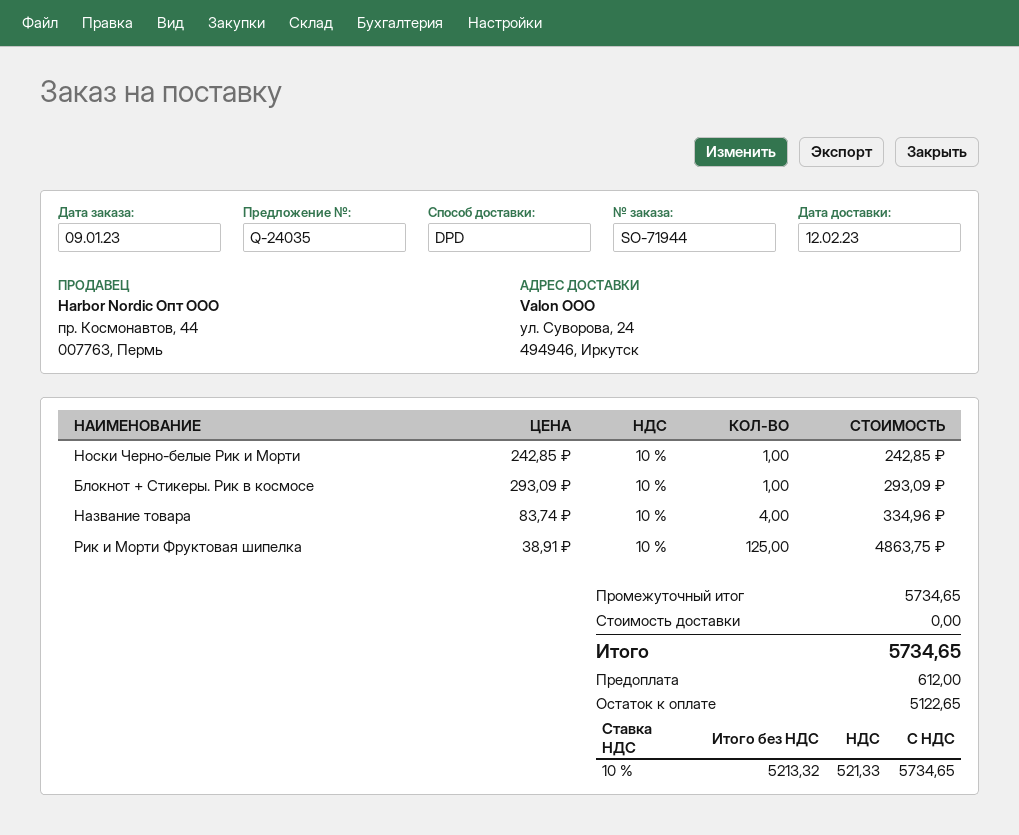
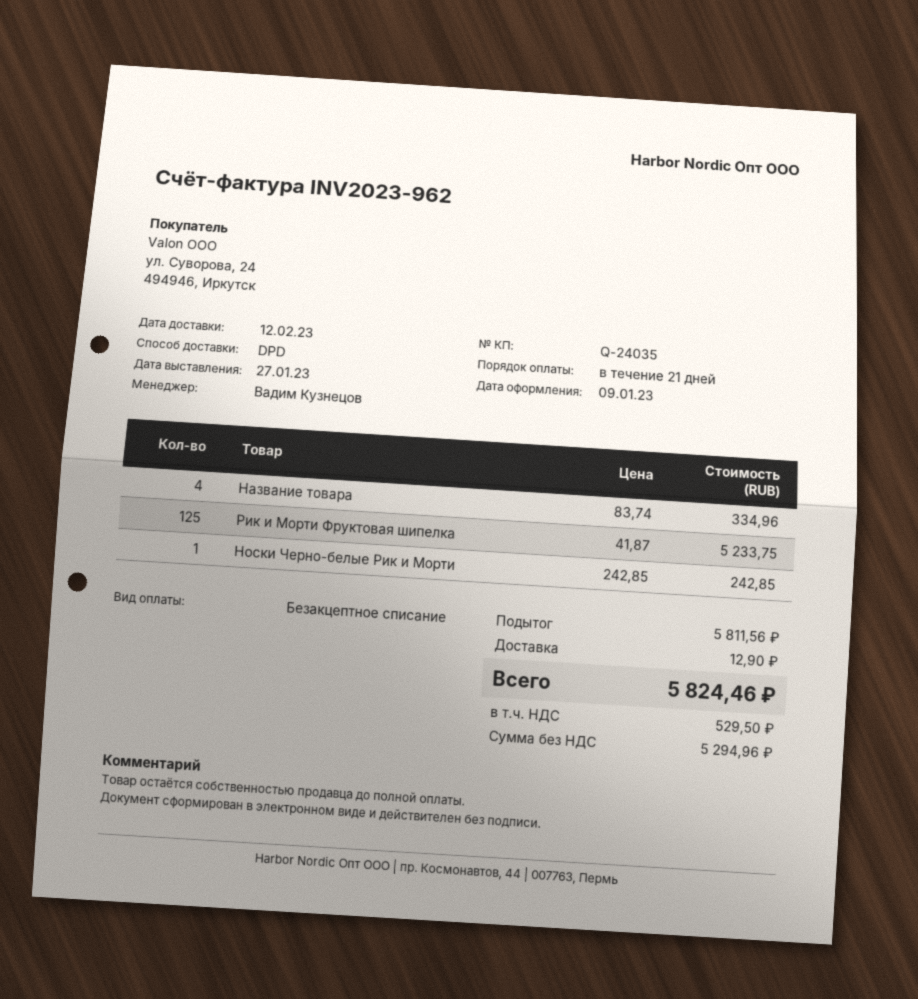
Блокнот + Стикеры. Рик в космосе: 1 x 293.09 = 293.09 -> none
Рик и Морти Фруктовая шипелка: 125 x 38.91 = 4863.75 -> 125 x 41.87 = 5233.75
subtotal: 5734.65 -> 5811.56
shipping: 0.00 -> 12.90
net: 5213.32 -> 5294.96
tax: 521.33 -> 529.50
total: 5734.65 -> 5824.46

